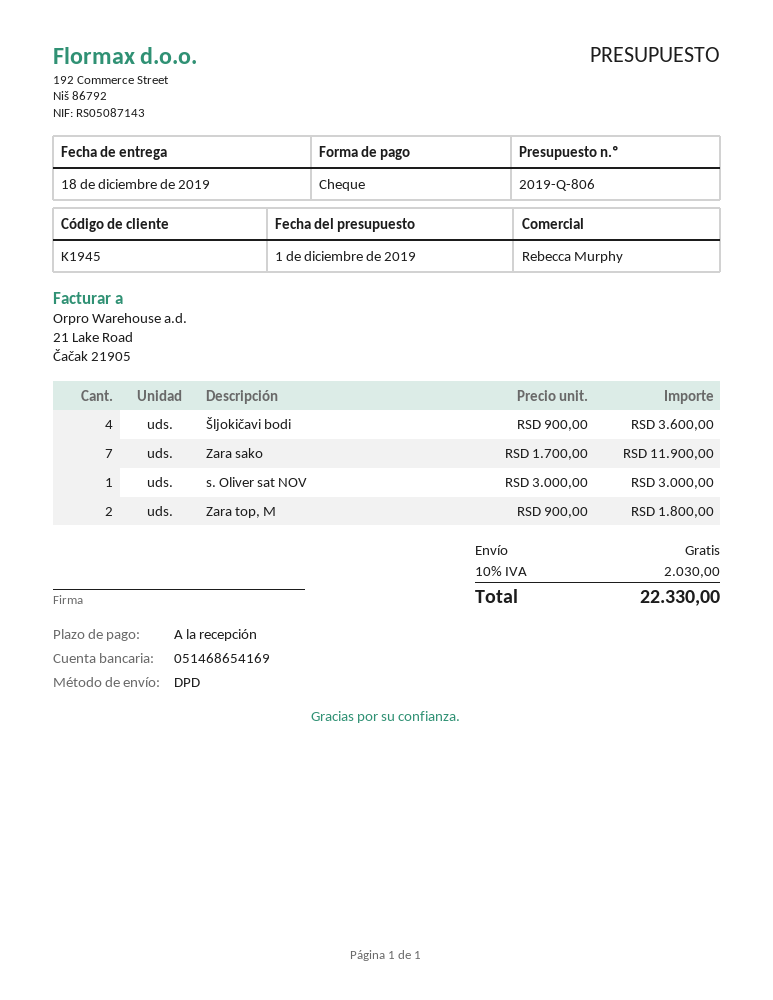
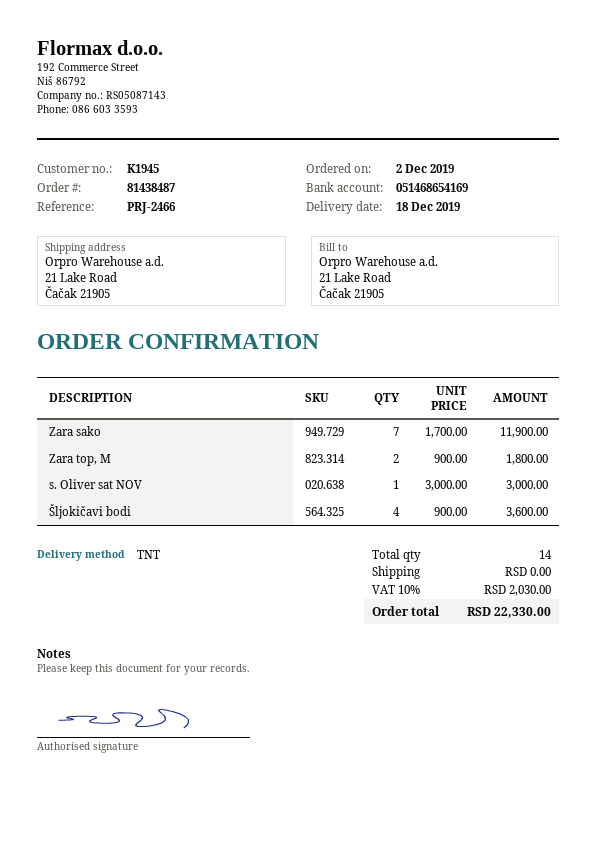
shipping method: DPD -> TNT

